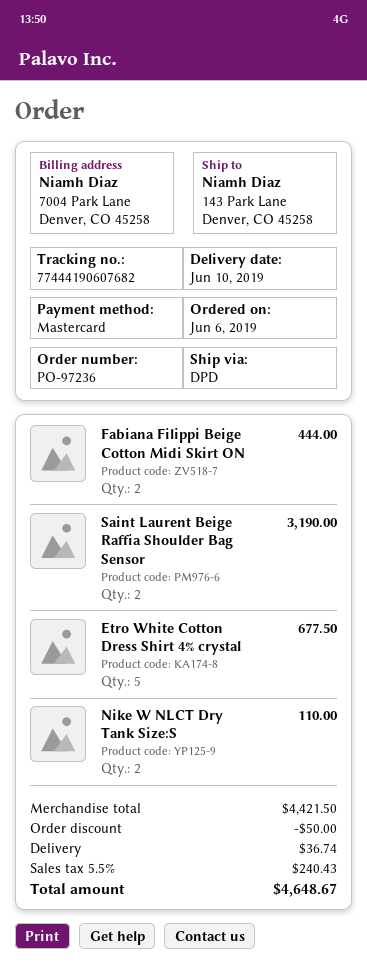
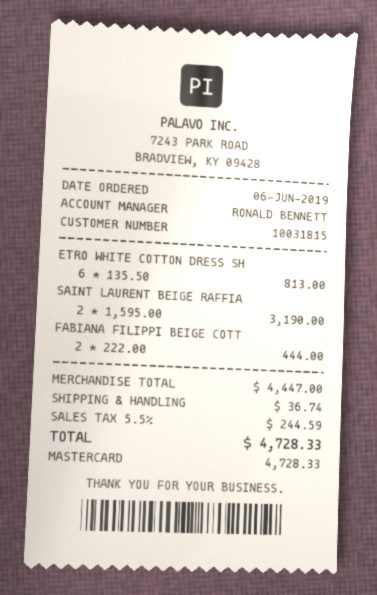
Etro White Cotton Dress Shirt 4% crystal: 5 for 677.50 -> 6 for 813.00
Nike W NLCT Dry Tank Size:S: 2 for 110.00 -> none
subtotal: 4421.50 -> 4447.00
discount: 50.00 -> none
tax: 5.5% = 240.43 -> 5.5% = 244.59
total: 4648.67 -> 4728.33

